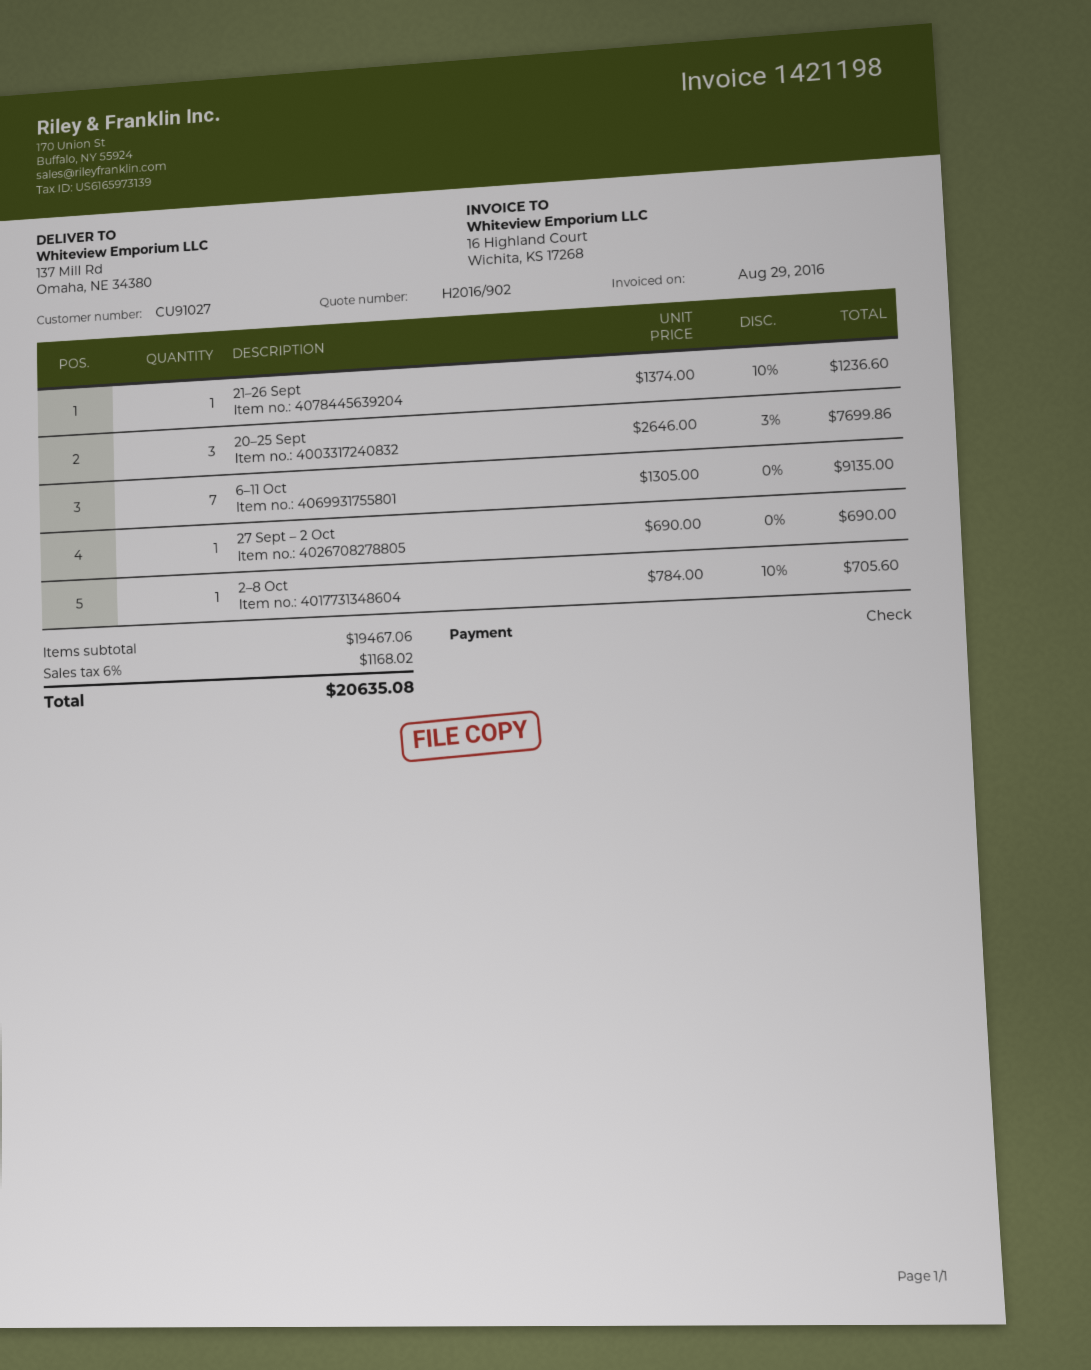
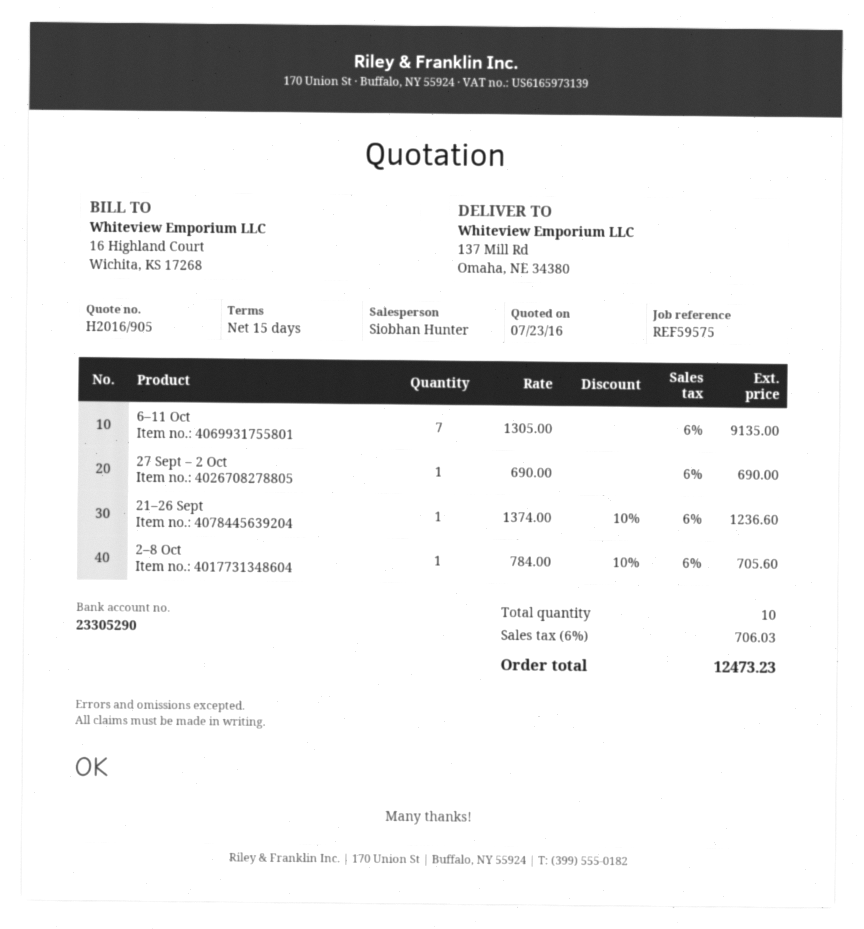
quote number: H2016/902 -> H2016/905
20–25 Sept: 3 x 2646.00 - 3% = 7699.86 -> none
tax: 6% = 1168.02 -> 6% = 706.03
total: 20635.08 -> 12473.23

